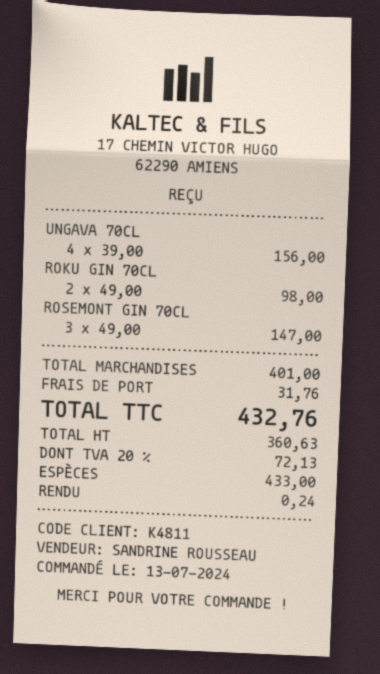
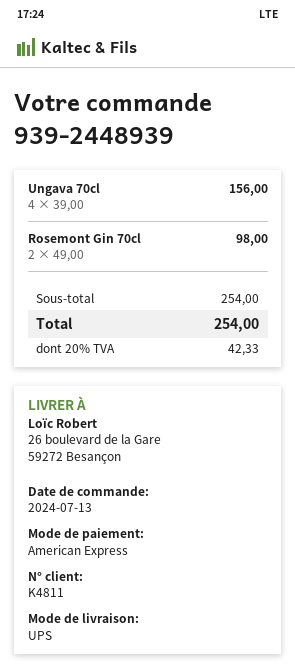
payment method: cash -> American Express
ROKU GIN 70CL: 2 x 49.00 = 98.00 -> none
ROSEMONT GIN 70CL: 3 x 49.00 = 147.00 -> 2 x 49.00 = 98.00
subtotal: 401.00 -> 254.00
shipping: 31.76 -> none
tax: 20% = 72.13 -> 20% = 42.33
total: 432.76 -> 254.00

